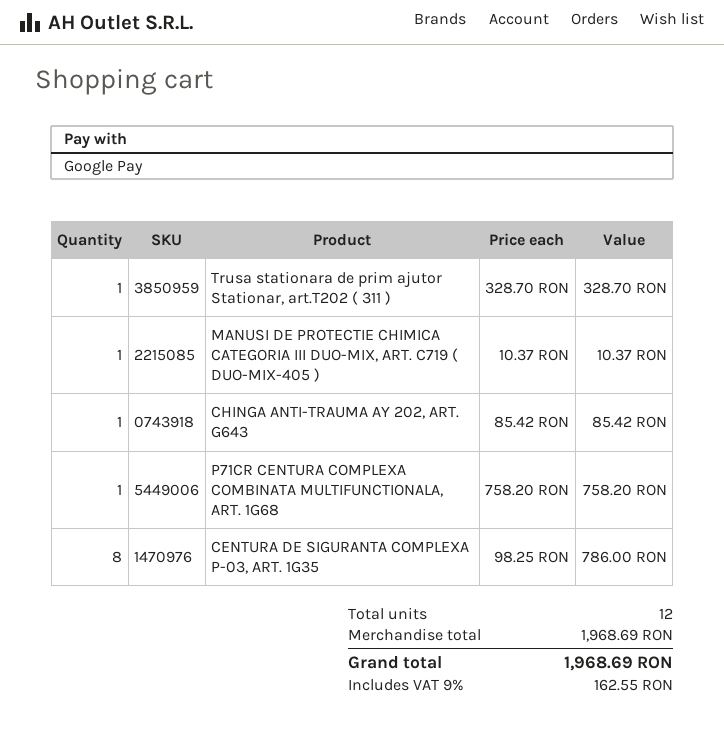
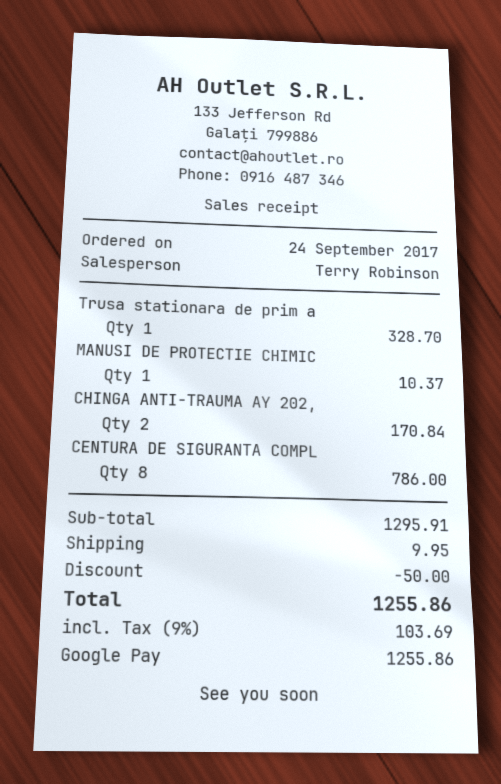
CHINGA ANTI-TRAUMA AY 202, ART. G643: 1 for 85.42 -> 2 for 170.84
P71CR CENTURA COMPLEXA COMBINATA MULTIFUNCTIONALA, ART. 1G68: 1 for 758.20 -> none
subtotal: 1968.69 -> 1295.91
discount: none -> 50.00
shipping: none -> 9.95
tax: 9% = 162.55 -> 9% = 103.69
total: 1968.69 -> 1255.86

